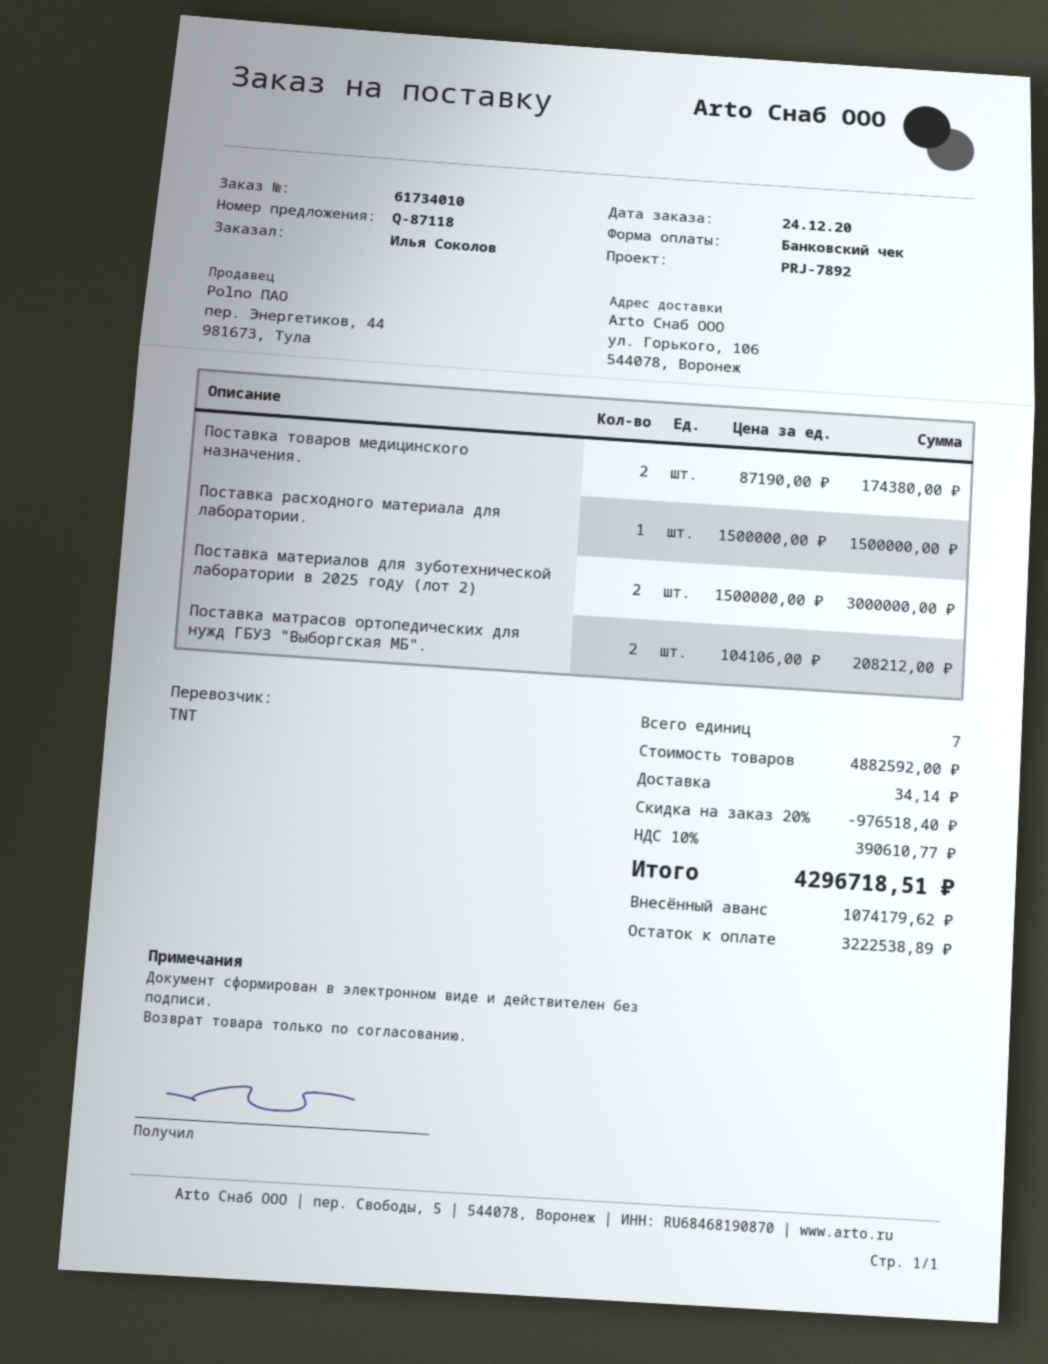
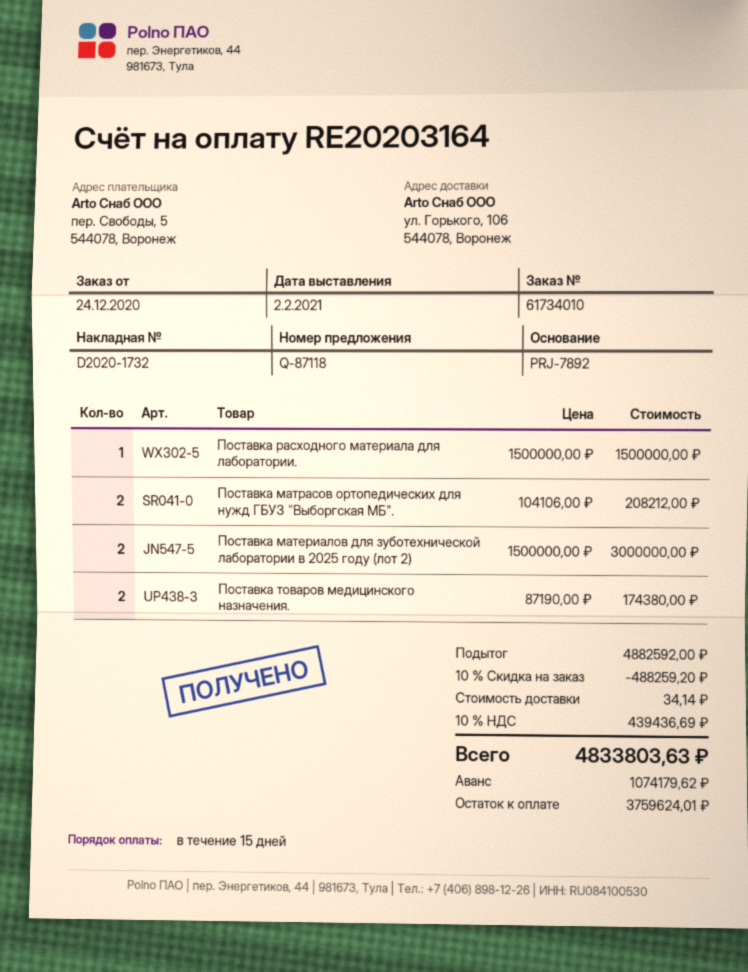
discount: 20% = 976518.40 -> 10% = 488259.20
tax: 10% = 390610.77 -> 10% = 439436.69
total: 4296718.51 -> 4833803.63
balance: 3222538.89 -> 3759624.01

